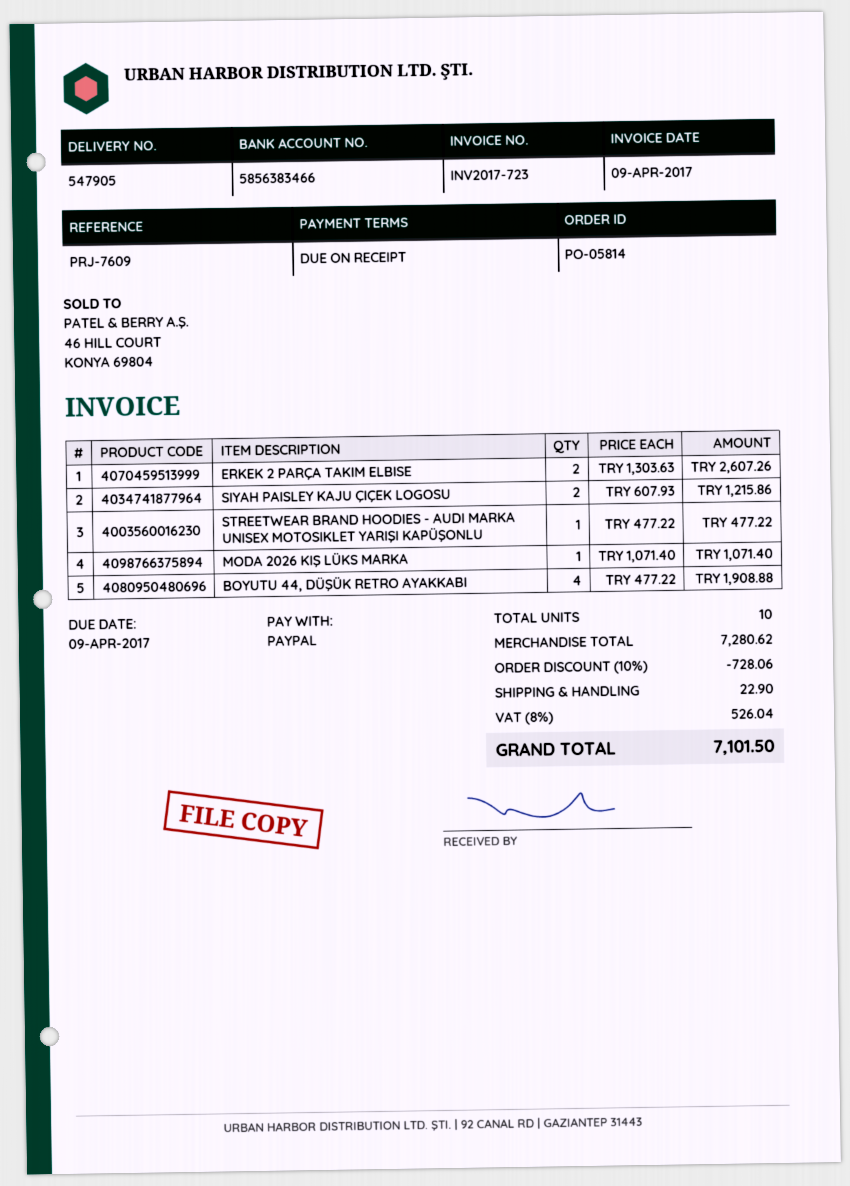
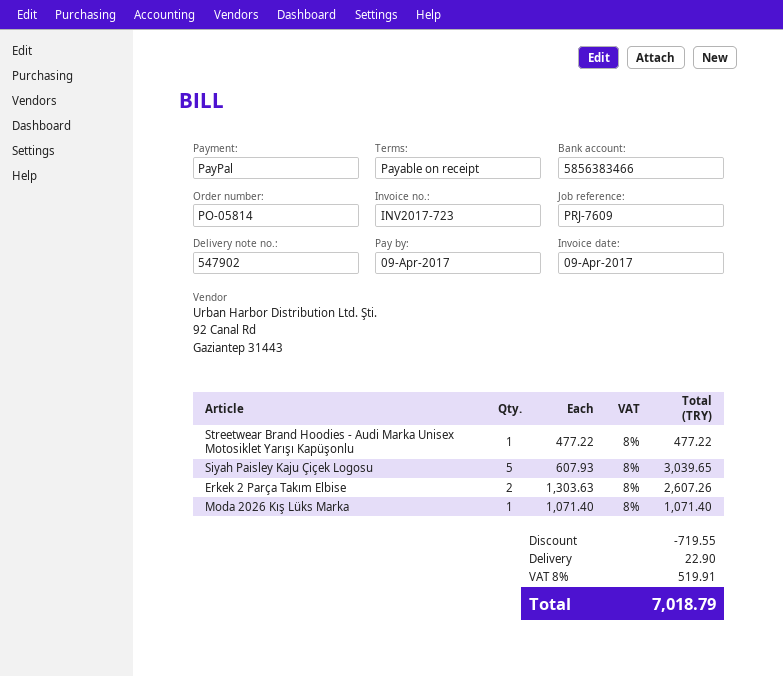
delivery note number: 547905 -> 547902
SIYAH PAISLEY KAJU ÇIÇEK LOGOSU: 2 x 607.93 = 1215.86 -> 5 x 607.93 = 3039.65
BOYUTU 44, DÜŞÜK RETRO AYAKKABI: 4 x 477.22 = 1908.88 -> none
discount: 728.06 -> 719.55
tax: 8% = 526.04 -> 8% = 519.91
total: 7101.50 -> 7018.79

